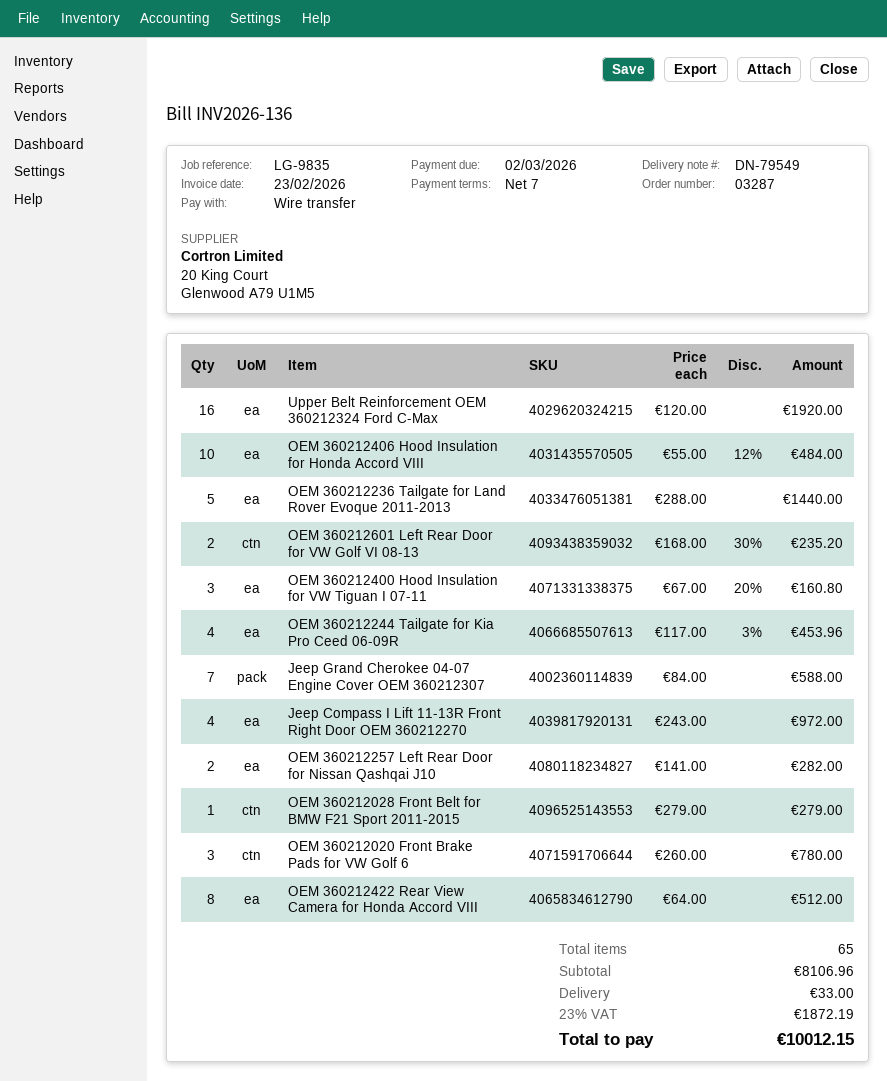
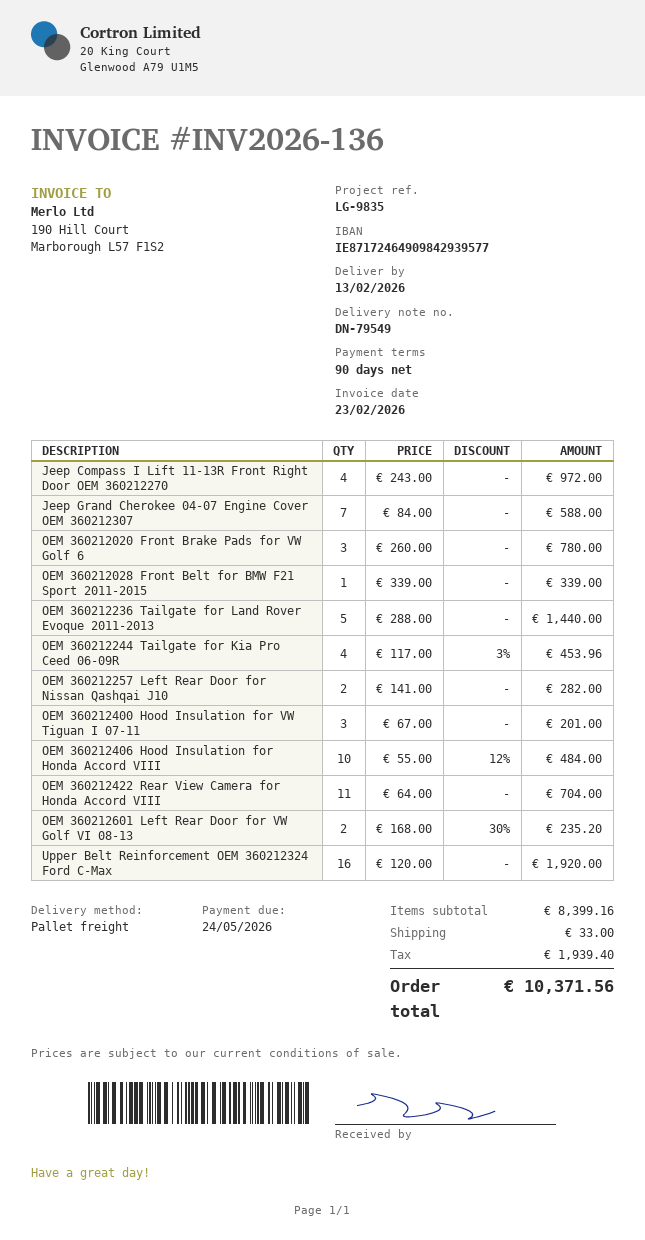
payment terms: 7 days -> 90 days
due date: 2026-03-02 -> 2026-05-24
OEM 360212400 Hood Insulation for VW Tiguan I 07-11: 3 x 67.00 - 20% = 160.80 -> 3 x 67.00 = 201.00
OEM 360212028 Front Belt for BMW F21 Sport 2011-2015: 1 x 279.00 = 279.00 -> 1 x 339.00 = 339.00
OEM 360212422 Rear View Camera for Honda Accord VIII: 8 x 64.00 = 512.00 -> 11 x 64.00 = 704.00
subtotal: 8106.96 -> 8399.16
tax: 1872.19 -> 1939.40
total: 10012.15 -> 10371.56

